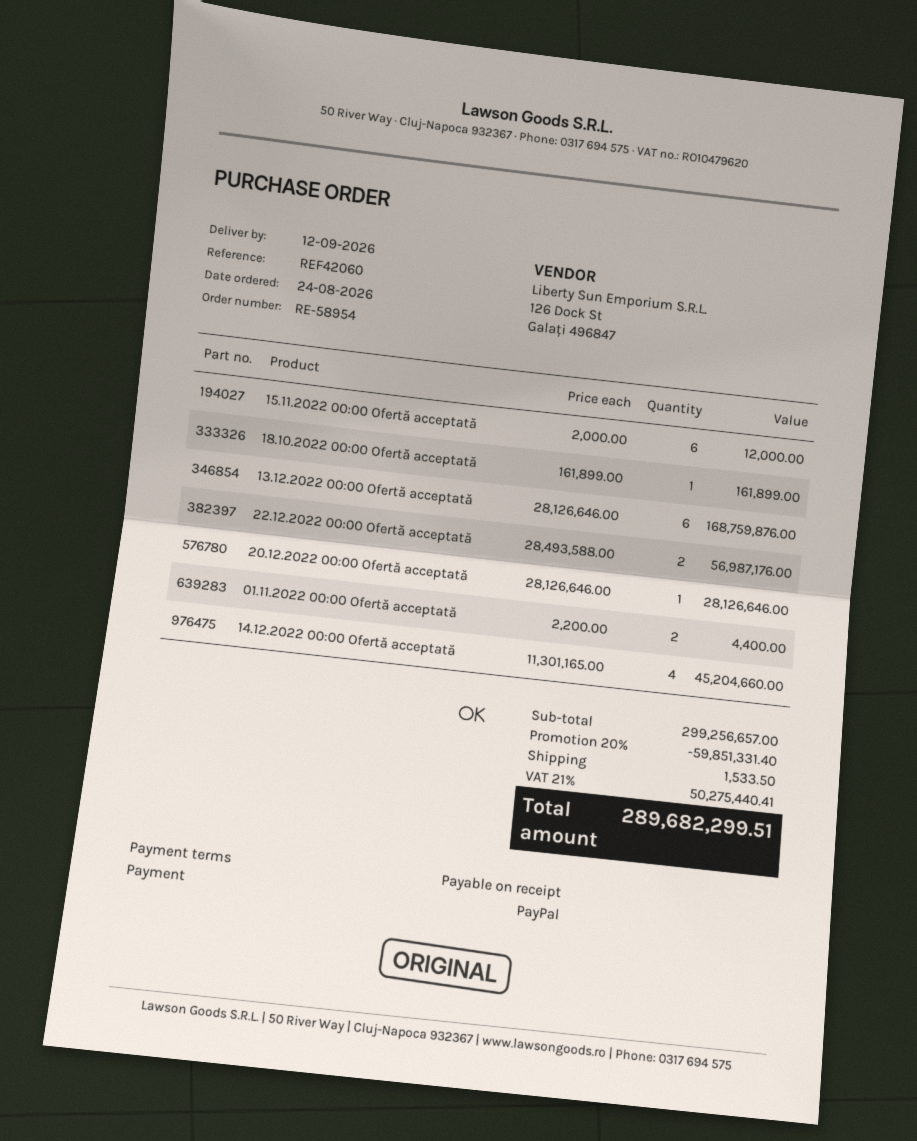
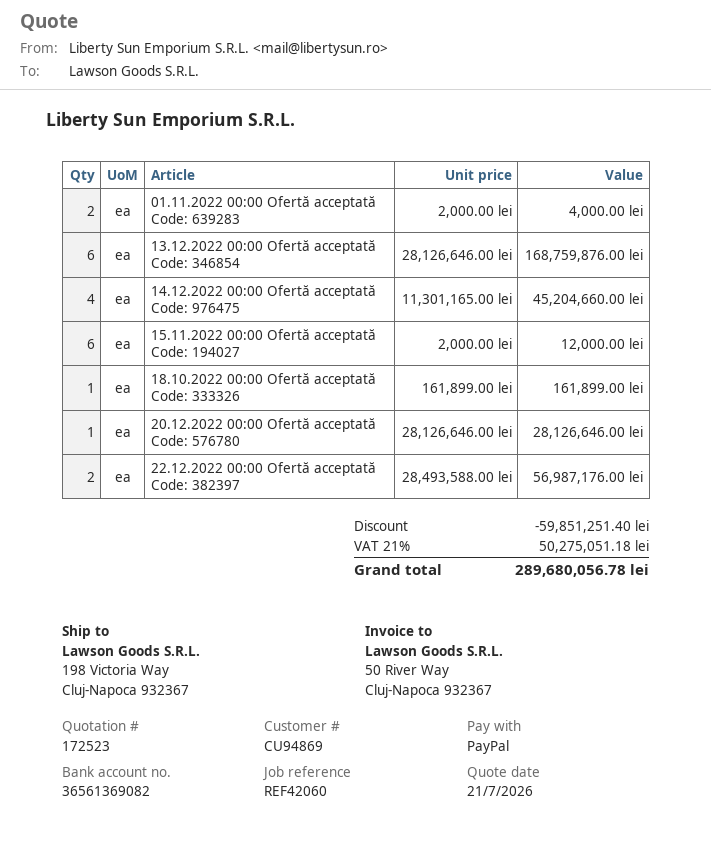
01.11.2022 00:00 Ofertă acceptată: 2 x 2200.00 = 4400.00 -> 2 x 2000.00 = 4000.00
discount: 59851331.40 -> 59851251.40
shipping: 1533.50 -> none
tax: 21% = 50275440.41 -> 21% = 50275051.18
total: 289682299.51 -> 289680056.78

